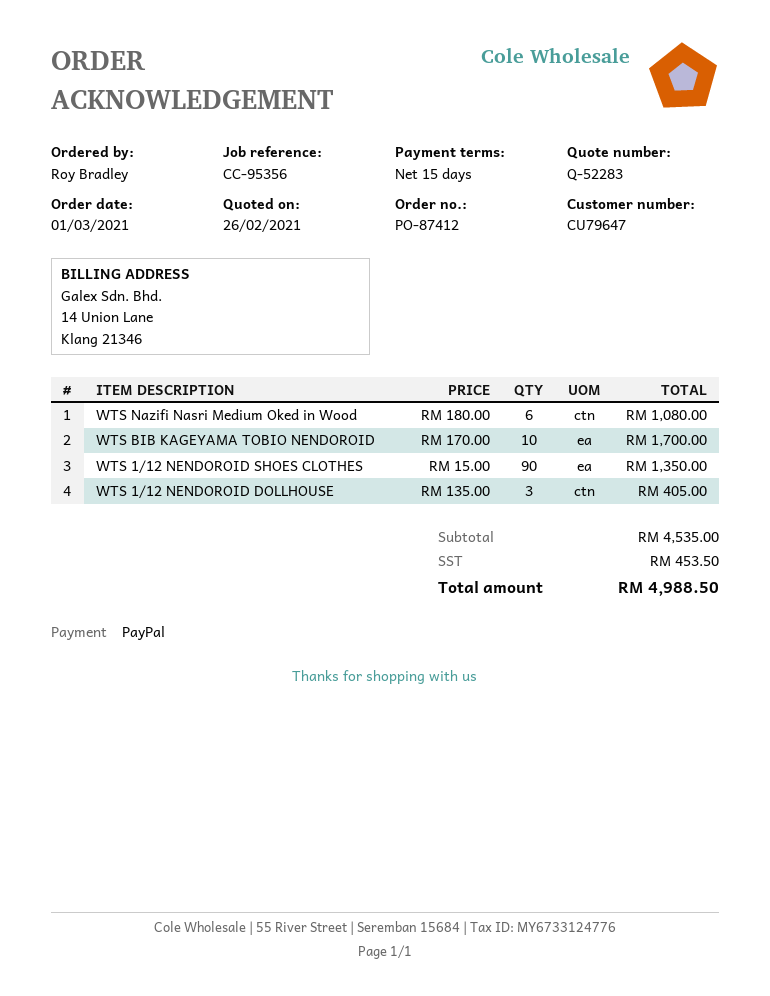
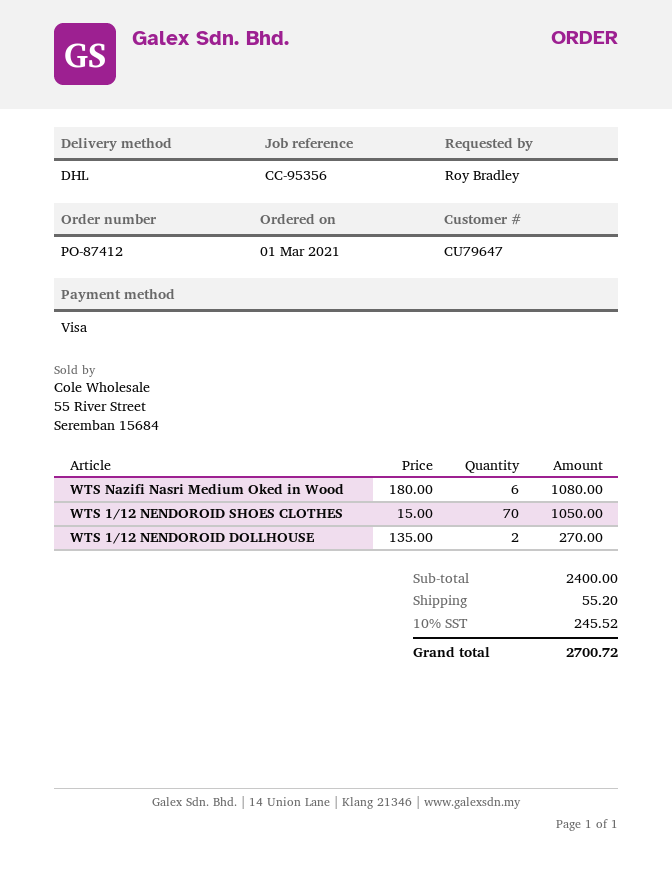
payment method: PayPal -> Visa
WTS BIB KAGEYAMA TOBIO NENDOROID: 10 x 170.00 = 1700.00 -> none
WTS 1/12 NENDOROID SHOES CLOTHES: 90 x 15.00 = 1350.00 -> 70 x 15.00 = 1050.00
WTS 1/12 NENDOROID DOLLHOUSE: 3 x 135.00 = 405.00 -> 2 x 135.00 = 270.00
subtotal: 4535.00 -> 2400.00
shipping: none -> 55.20
tax: 453.50 -> 245.52
total: 4988.50 -> 2700.72

